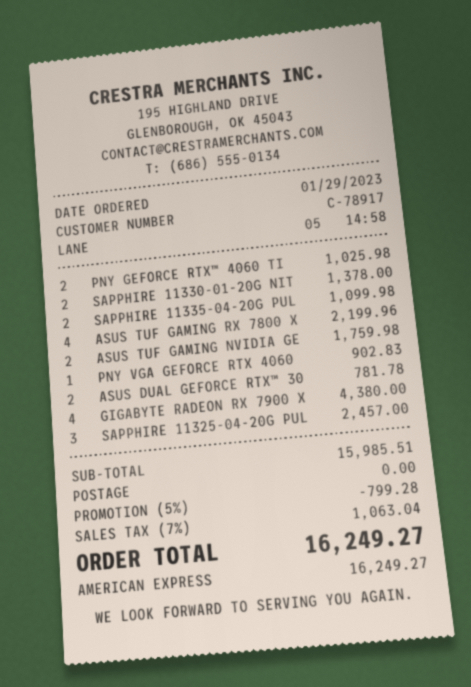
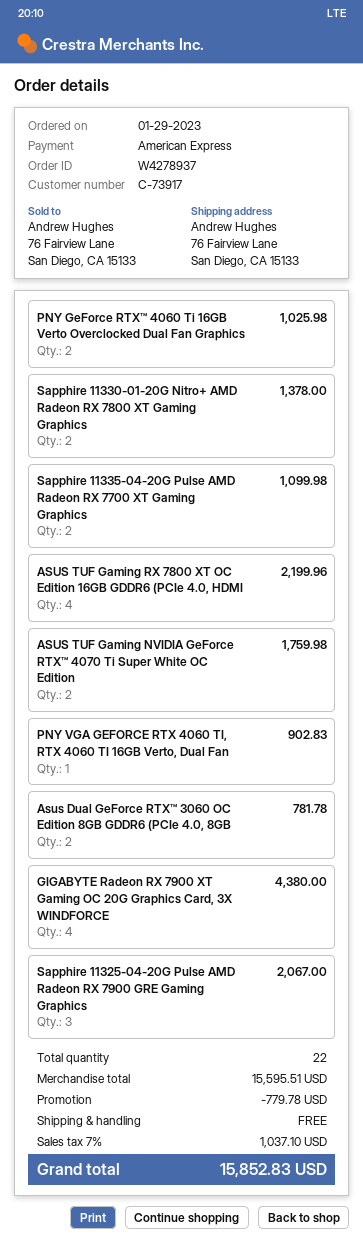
customer number: C-78917 -> C-73917
SAPPHIRE 11325-04-20G PUL: 3 for 2457.00 -> 3 for 2067.00
subtotal: 15985.51 -> 15595.51
discount: 799.28 -> 779.78
tax: 7% = 1063.04 -> 7% = 1037.10
total: 16249.27 -> 15852.83

